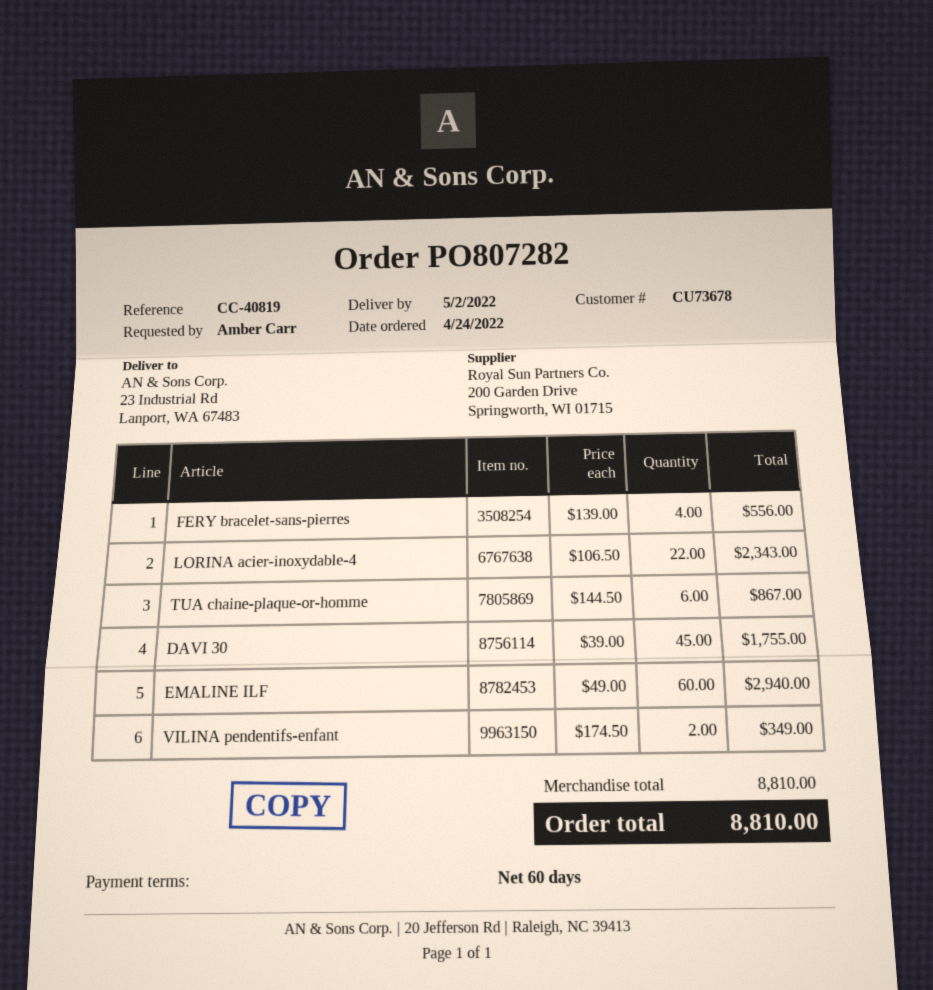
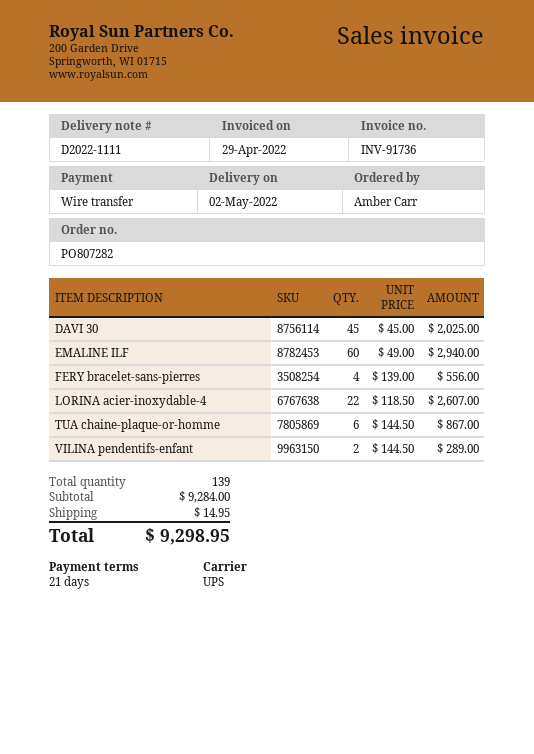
payment terms: 60 days -> 21 days
LORINA acier-inoxydable-4: 22 x 106.50 = 2343.00 -> 22 x 118.50 = 2607.00
DAVI 30: 45 x 39.00 = 1755.00 -> 45 x 45.00 = 2025.00
VILINA pendentifs-enfant: 2 x 174.50 = 349.00 -> 2 x 144.50 = 289.00
subtotal: 8810.00 -> 9284.00
shipping: none -> 14.95
total: 8810.00 -> 9298.95

